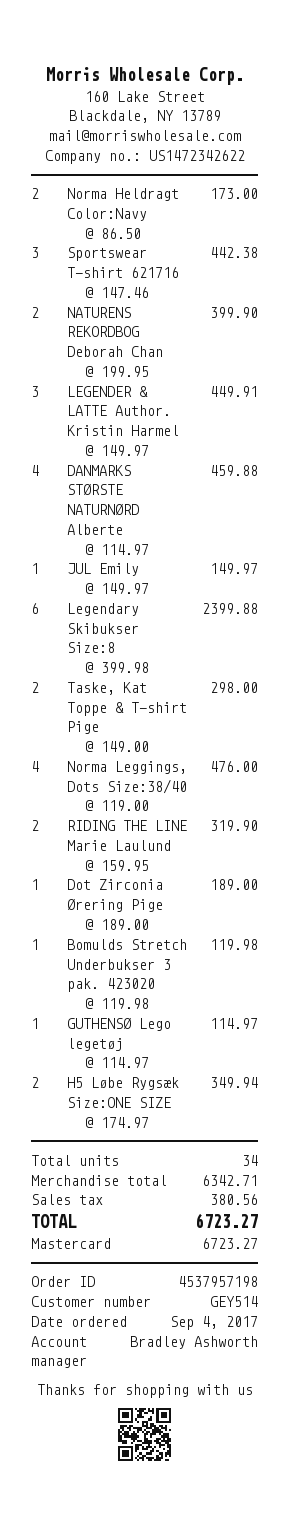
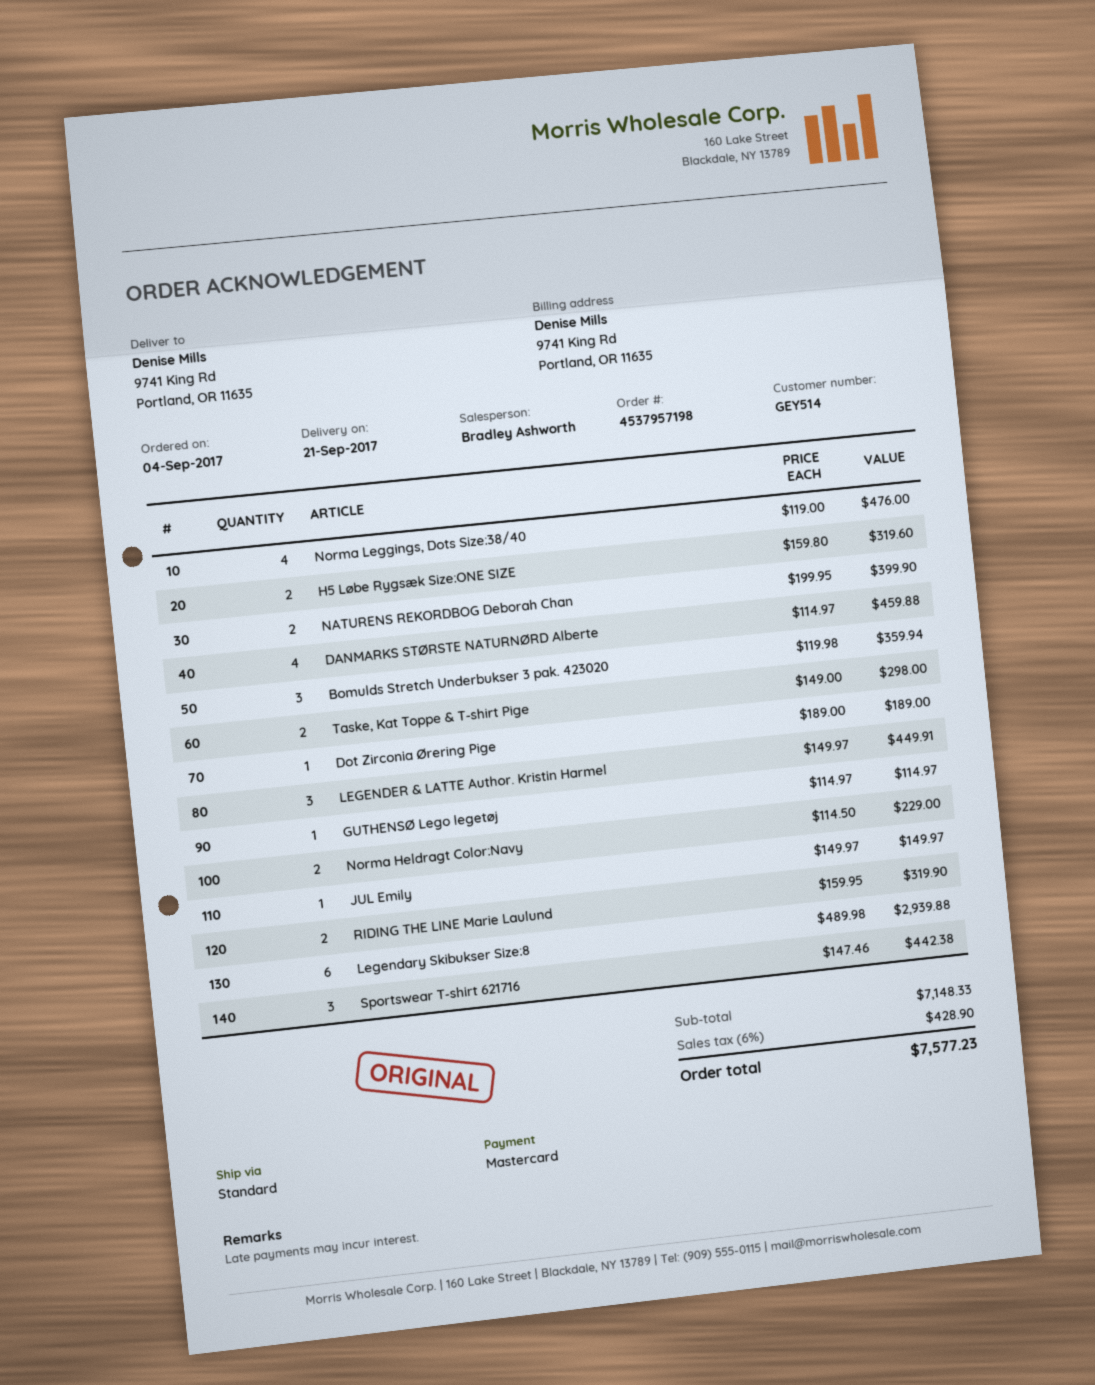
Norma Heldragt Color:Navy: 2 x 86.50 = 173.00 -> 2 x 114.50 = 229.00
Legendary Skibukser Size:8: 6 x 399.98 = 2399.88 -> 6 x 489.98 = 2939.88
Bomulds Stretch Underbukser 3 pak. 423020: 1 x 119.98 = 119.98 -> 3 x 119.98 = 359.94
H5 Løbe Rygsæk Size:ONE SIZE: 2 x 174.97 = 349.94 -> 2 x 159.80 = 319.60
subtotal: 6342.71 -> 7148.33
tax: 380.56 -> 428.90
total: 6723.27 -> 7577.23

